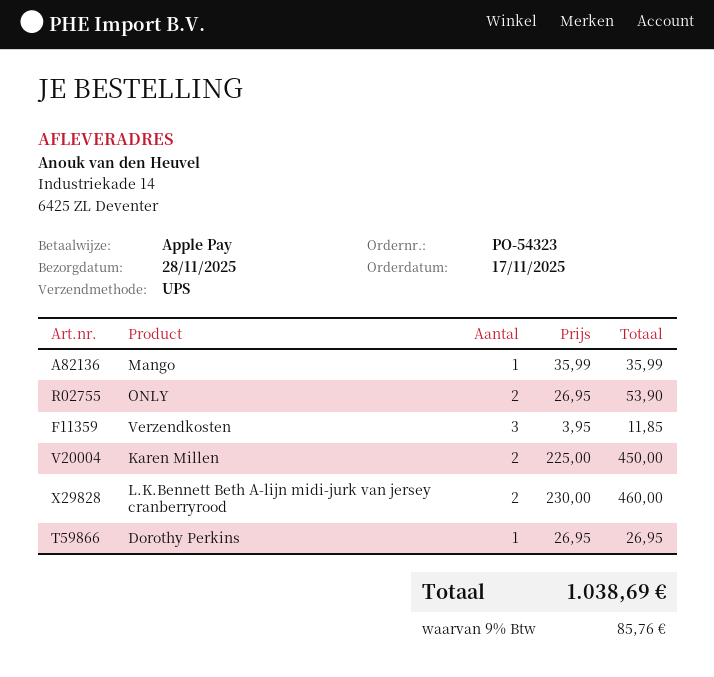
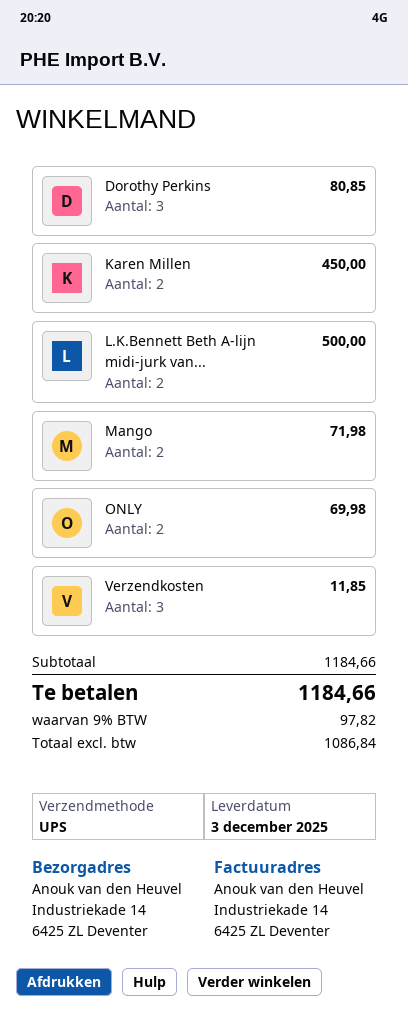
delivery date: 2025-11-28 -> 2025-12-03
Mango: 1 for 35.99 -> 2 for 71.98
ONLY: 2 for 53.90 -> 2 for 69.98
L.K.Bennett Beth A-lijn midi-jurk van jersey cranberryrood: 2 for 460.00 -> 2 for 500.00
Dorothy Perkins: 1 for 26.95 -> 3 for 80.85
tax: 9% = 85.76 -> 9% = 97.82
total: 1038.69 -> 1184.66

